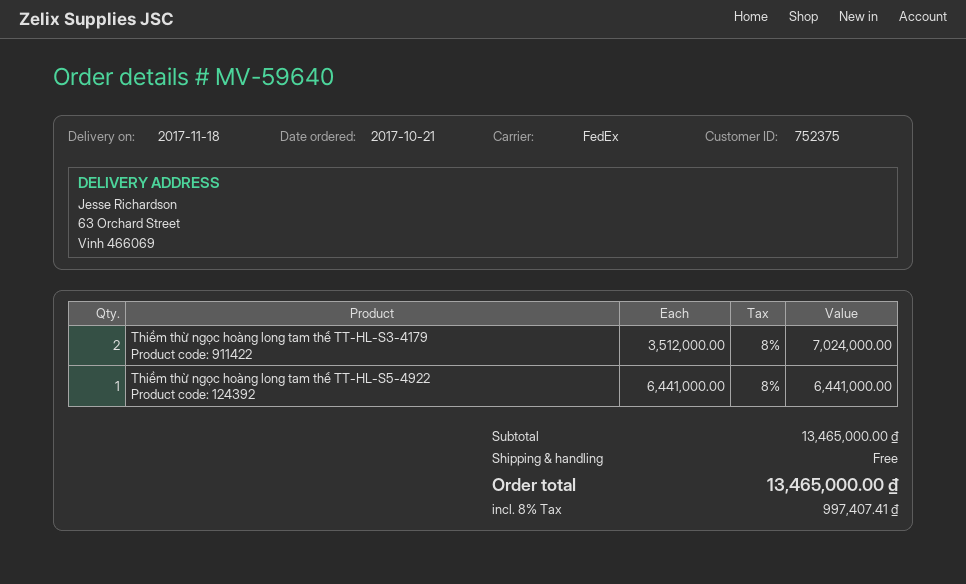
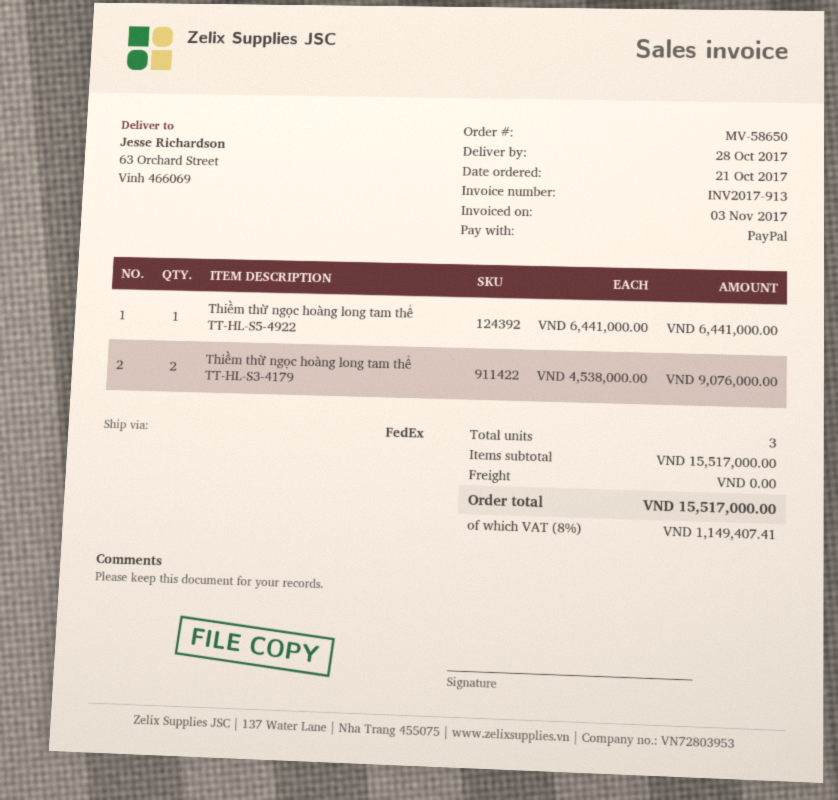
order number: MV-59640 -> MV-58650
delivery date: 2017-11-18 -> 2017-10-28
Thiềm thừ ngọc hoàng long tam thể TT-HL-S3-4179: 2 x 3512000.00 = 7024000.00 -> 2 x 4538000.00 = 9076000.00
subtotal: 13465000.00 -> 15517000.00
tax: 8% = 997407.41 -> 8% = 1149407.41
total: 13465000.00 -> 15517000.00

